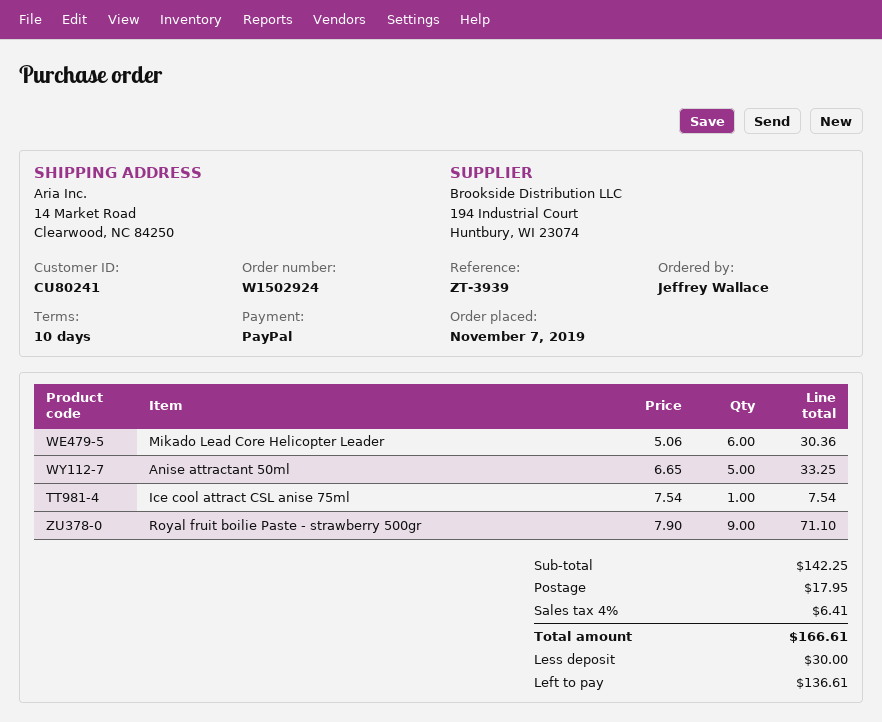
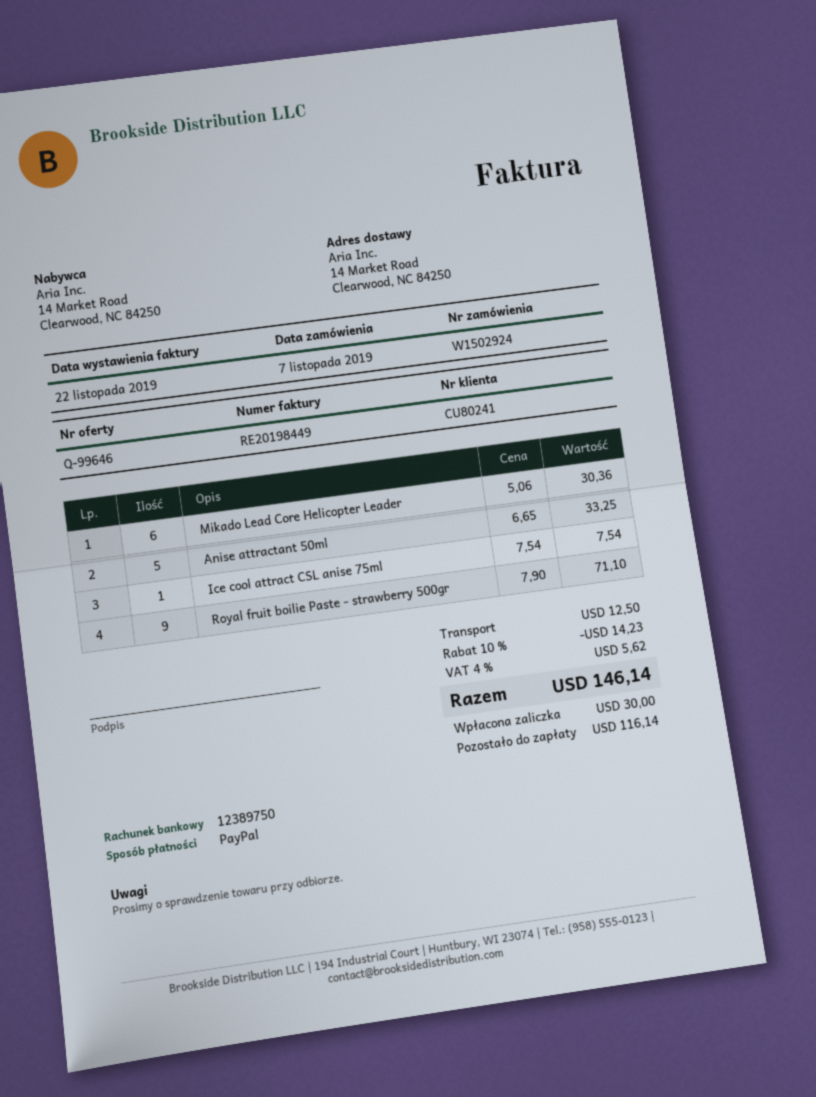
discount: none -> 10% = 14.23
shipping: 17.95 -> 12.50
tax: 4% = 6.41 -> 4% = 5.62
total: 166.61 -> 146.14
balance: 136.61 -> 116.14

